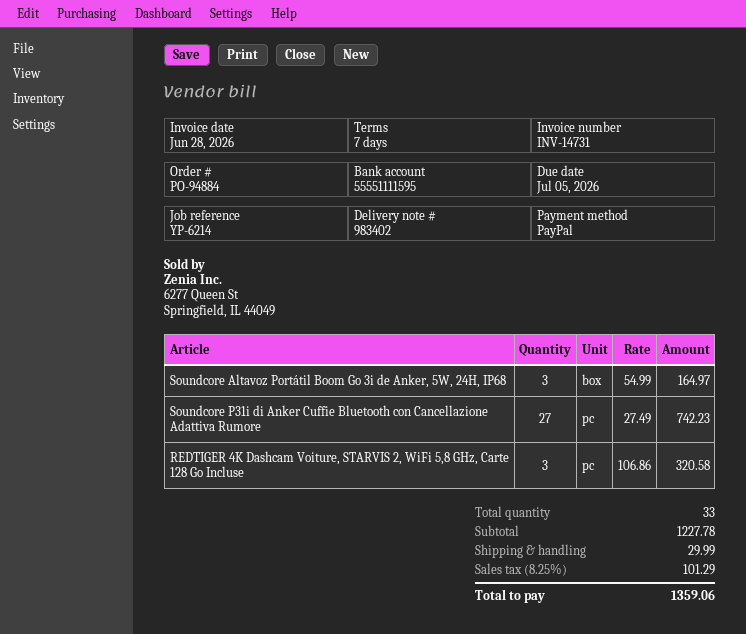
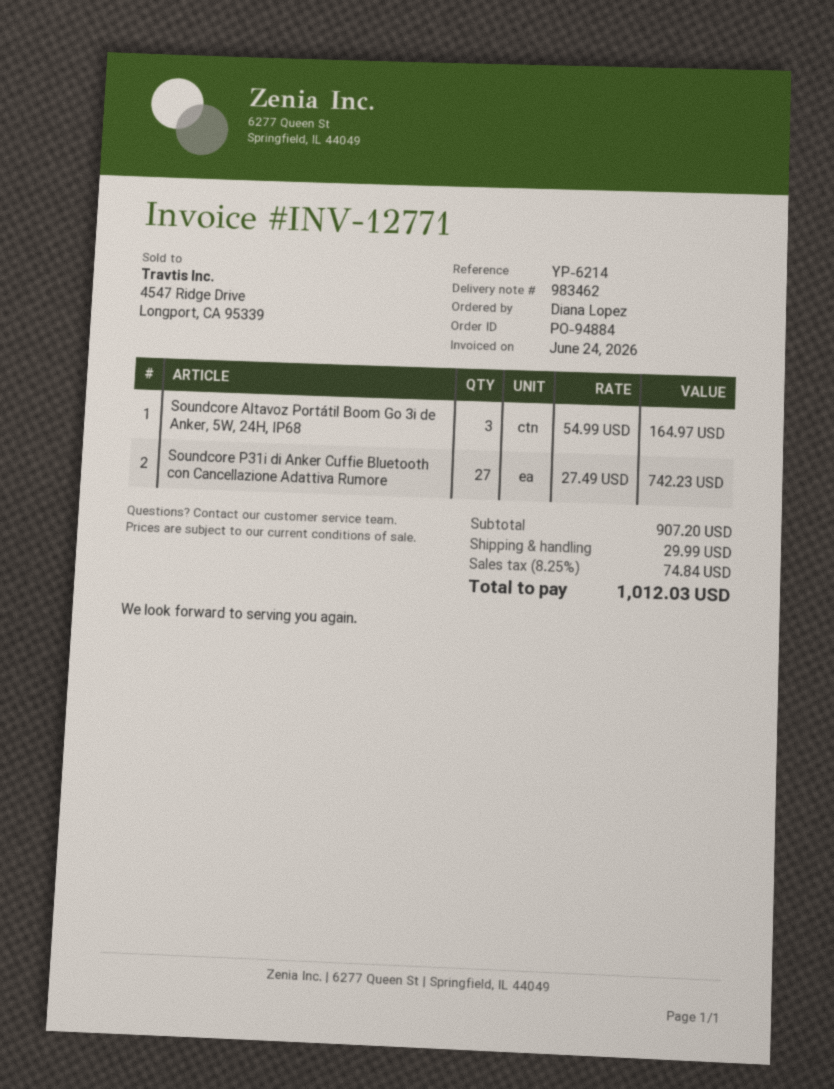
delivery note number: 983402 -> 983462
invoice number: INV-14731 -> INV-12771
invoice date: 2026-06-28 -> 2026-06-24
REDTIGER 4K Dashcam Voiture, STARVIS 2, WiFi 5,8 GHz, Carte 128 Go Incluse: 3 x 106.86 = 320.58 -> none
subtotal: 1227.78 -> 907.20
tax: 8.25% = 101.29 -> 8.25% = 74.84
total: 1359.06 -> 1012.03

